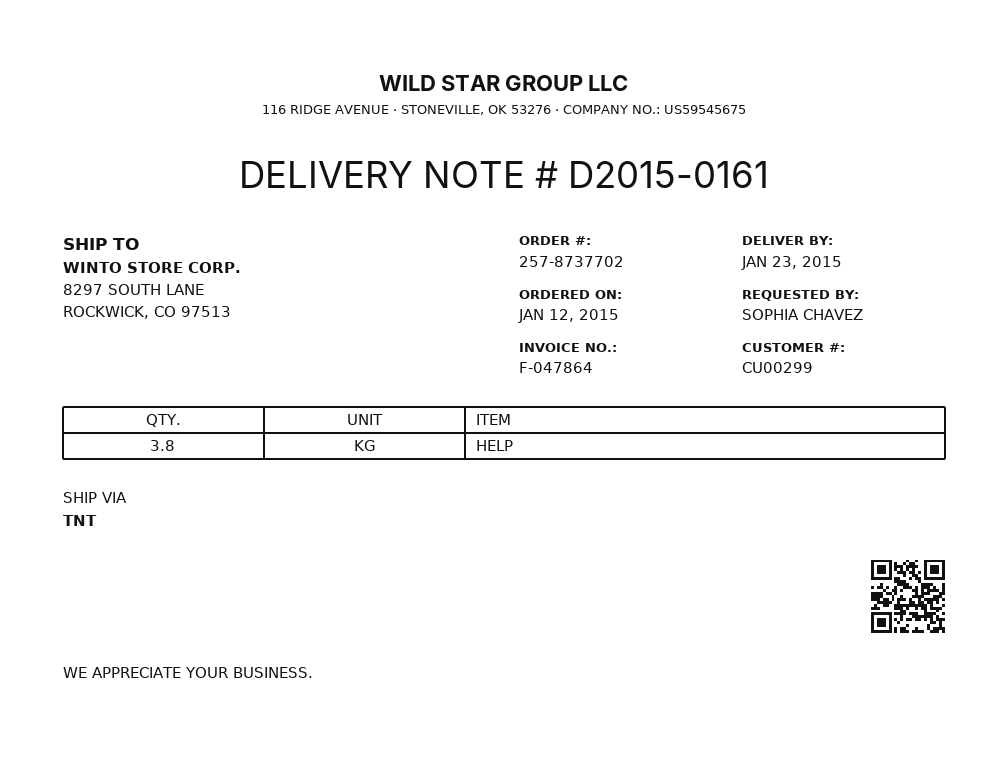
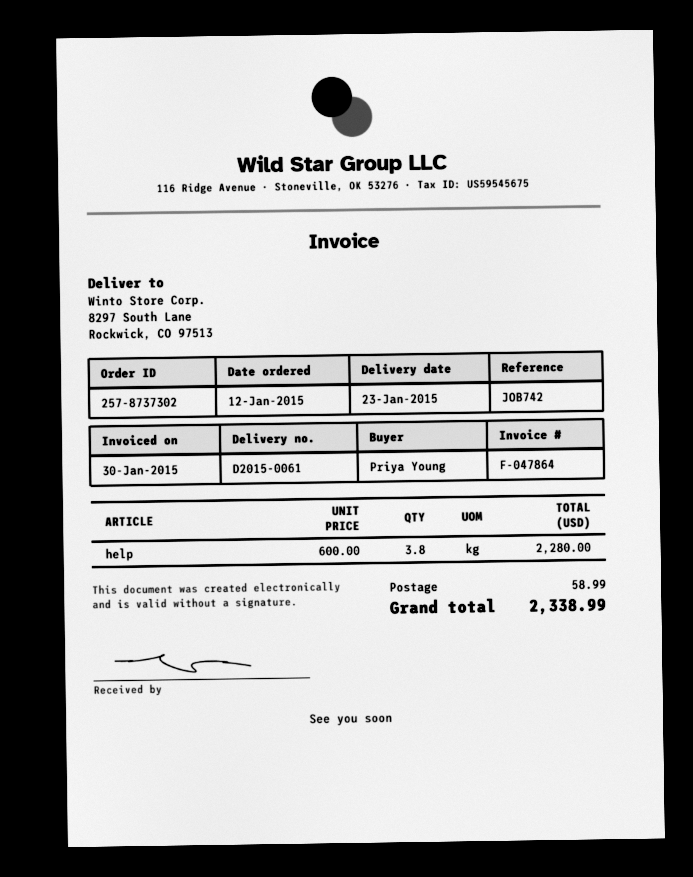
order number: 257-8737702 -> 257-8737302
delivery note number: D2015-0161 -> D2015-0061
ordered by: SOPHIA CHAVEZ -> Priya Young

